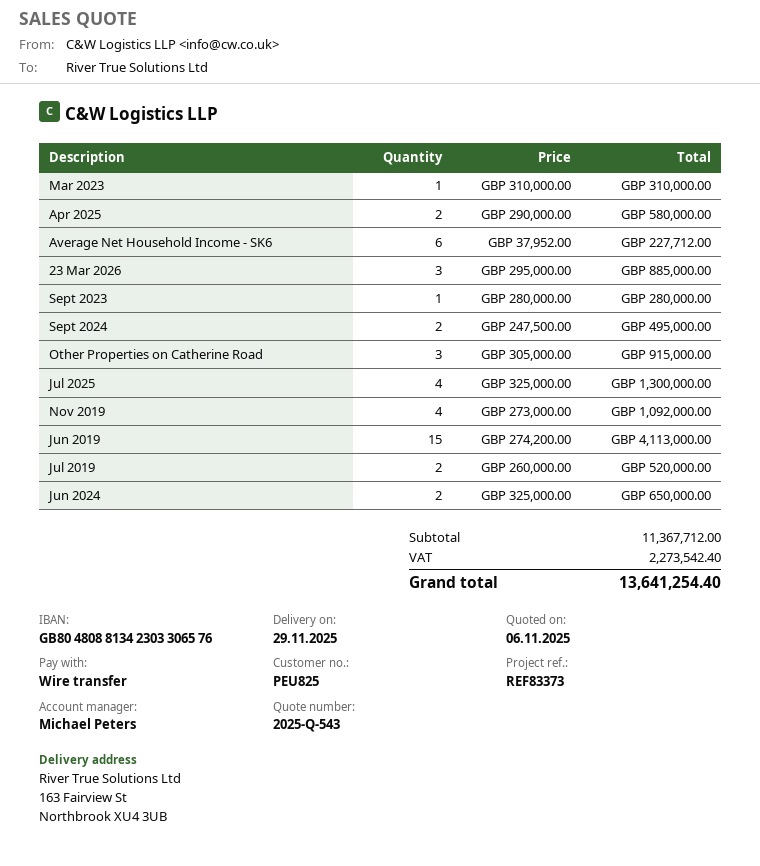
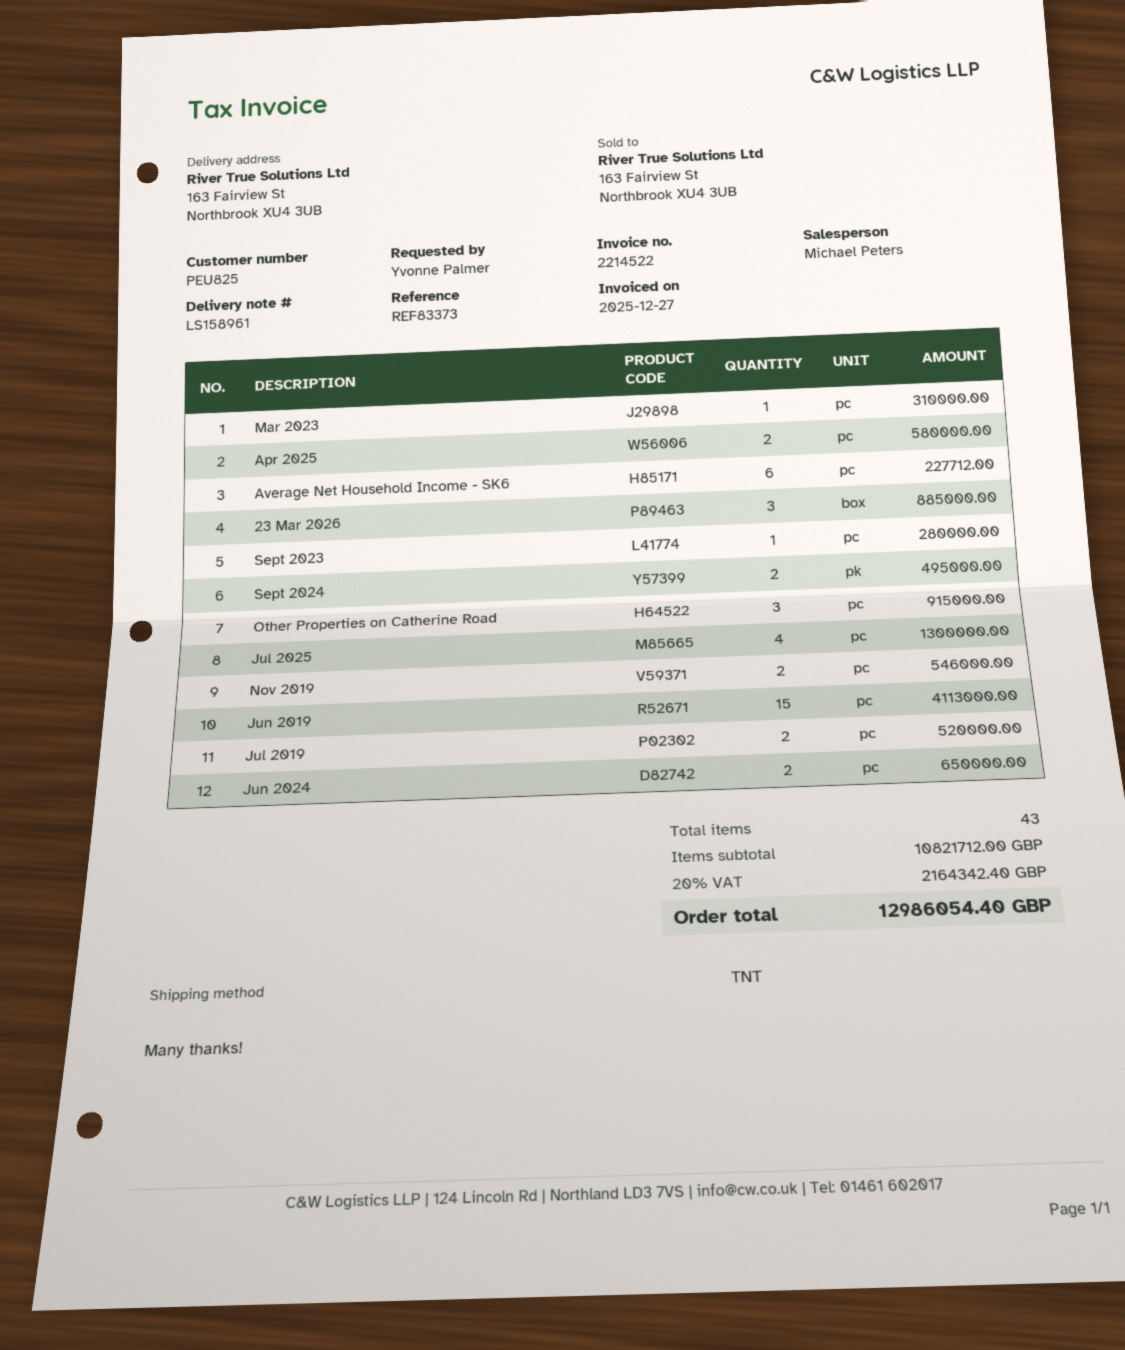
Nov 2019: 4 for 1092000.00 -> 2 for 546000.00
subtotal: 11367712.00 -> 10821712.00
tax: 2273542.40 -> 2164342.40
total: 13641254.40 -> 12986054.40

